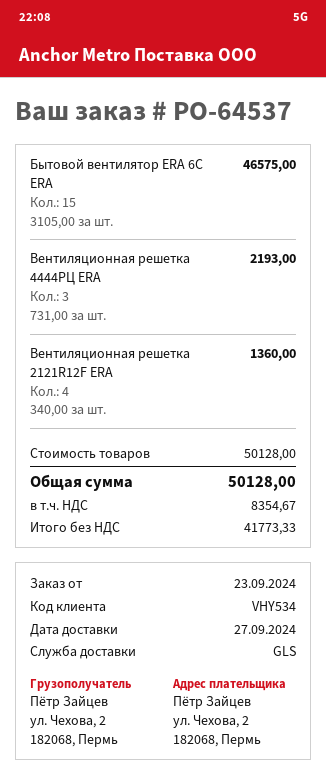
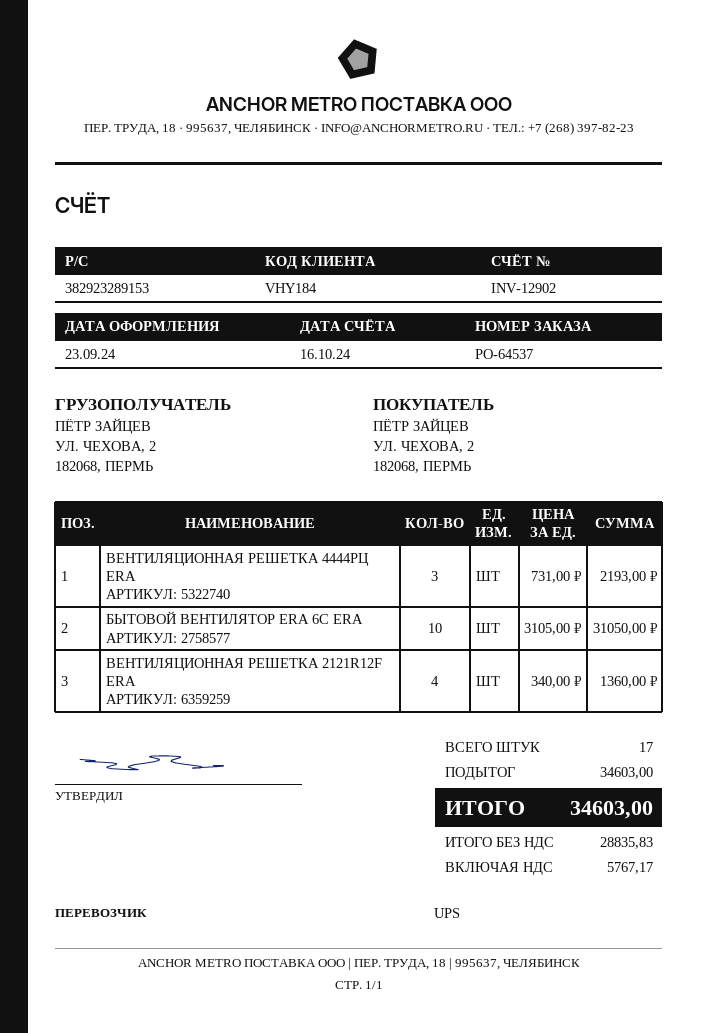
customer number: VHY534 -> VHY184
shipping method: GLS -> UPS
Бытовой вентилятор ERA 6C ERA: 15 x 3105.00 = 46575.00 -> 10 x 3105.00 = 31050.00
subtotal: 50128.00 -> 34603.00
net: 41773.33 -> 28835.83
tax: 8354.67 -> 5767.17
total: 50128.00 -> 34603.00

